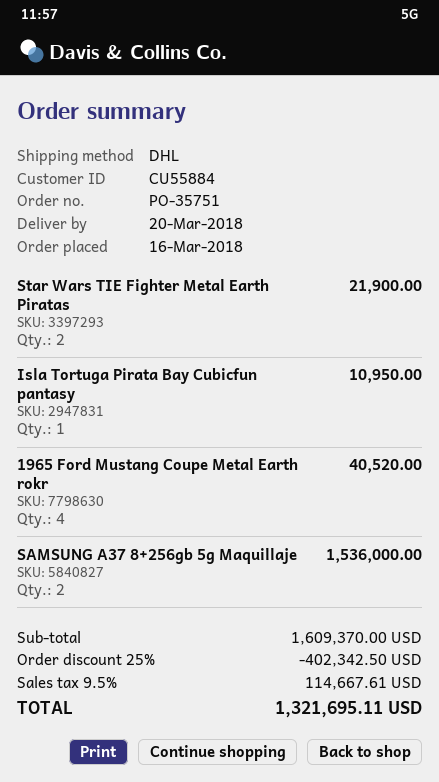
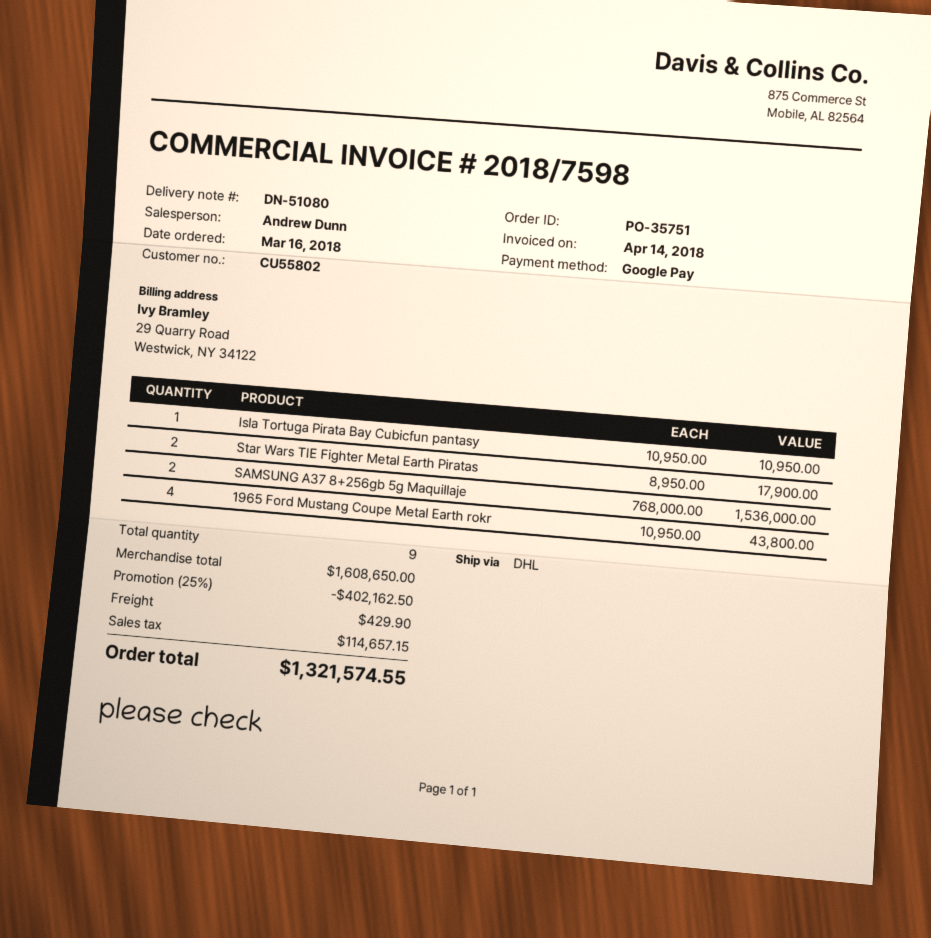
customer number: CU55884 -> CU55802
Star Wars TIE Fighter Metal Earth Piratas: 2 for 21900.00 -> 2 for 17900.00
1965 Ford Mustang Coupe Metal Earth rokr: 4 for 40520.00 -> 4 for 43800.00
subtotal: 1609370.00 -> 1608650.00
discount: 25% = 402342.50 -> 25% = 402162.50
shipping: none -> 429.90
tax: 114667.61 -> 114657.15
total: 1321695.11 -> 1321574.55

